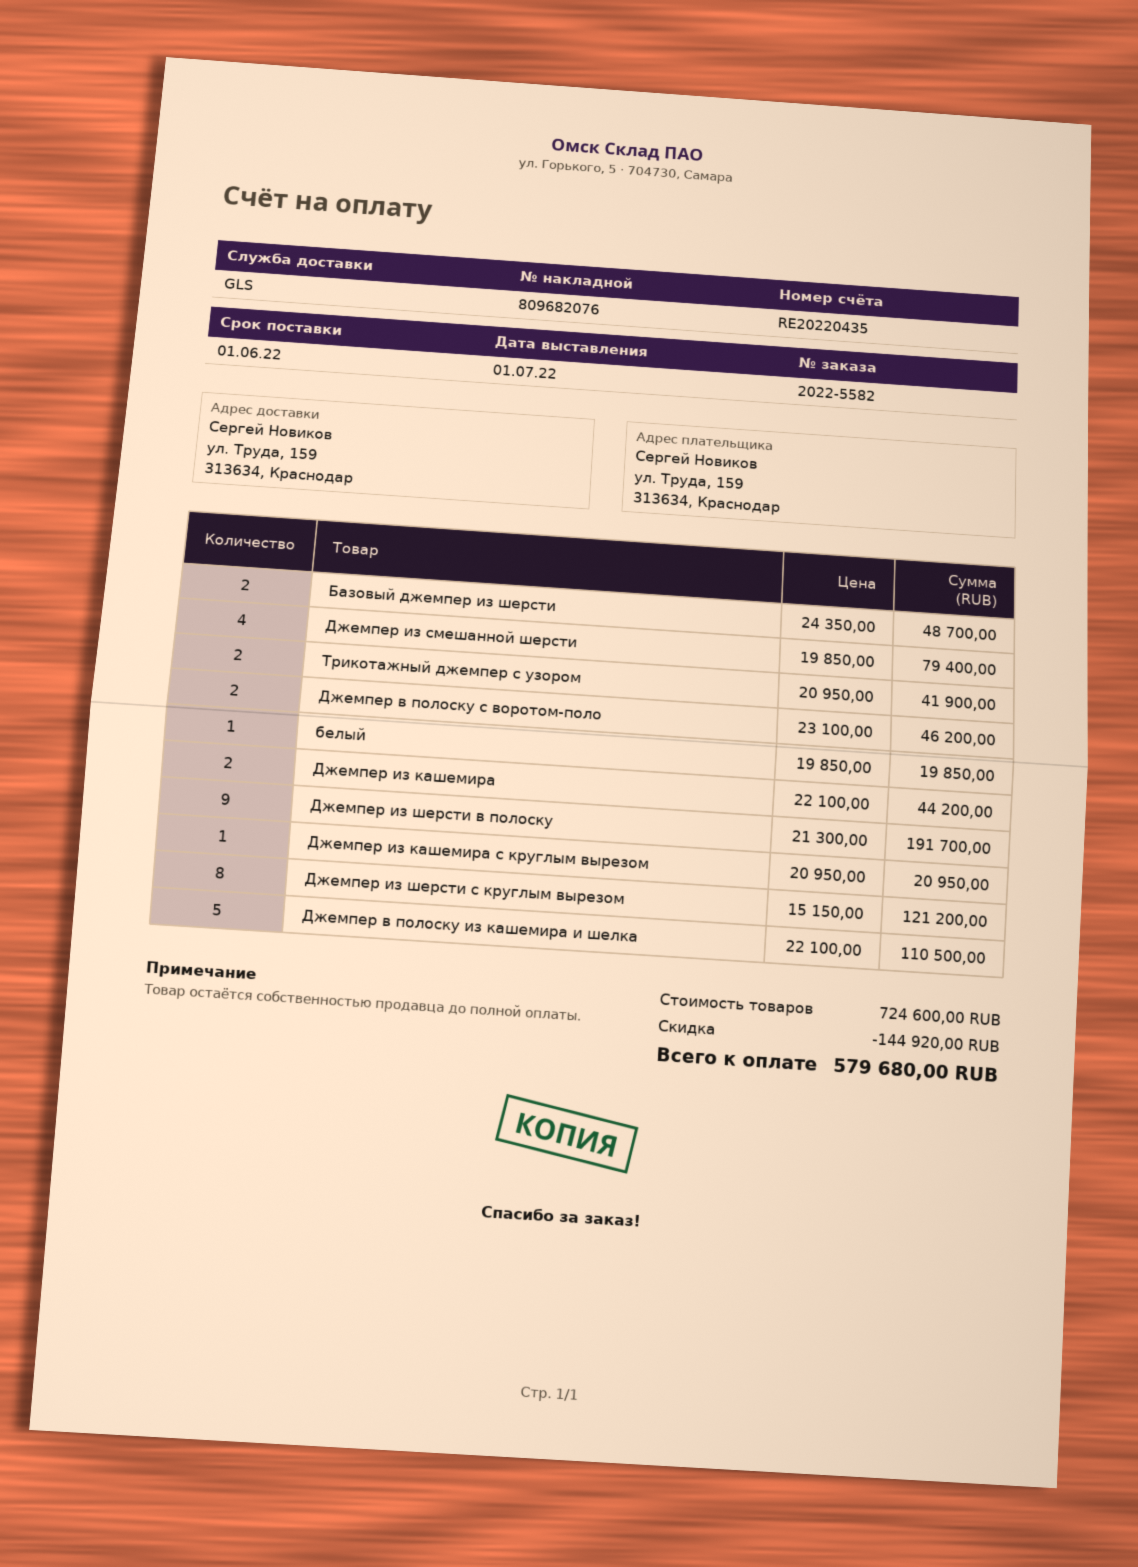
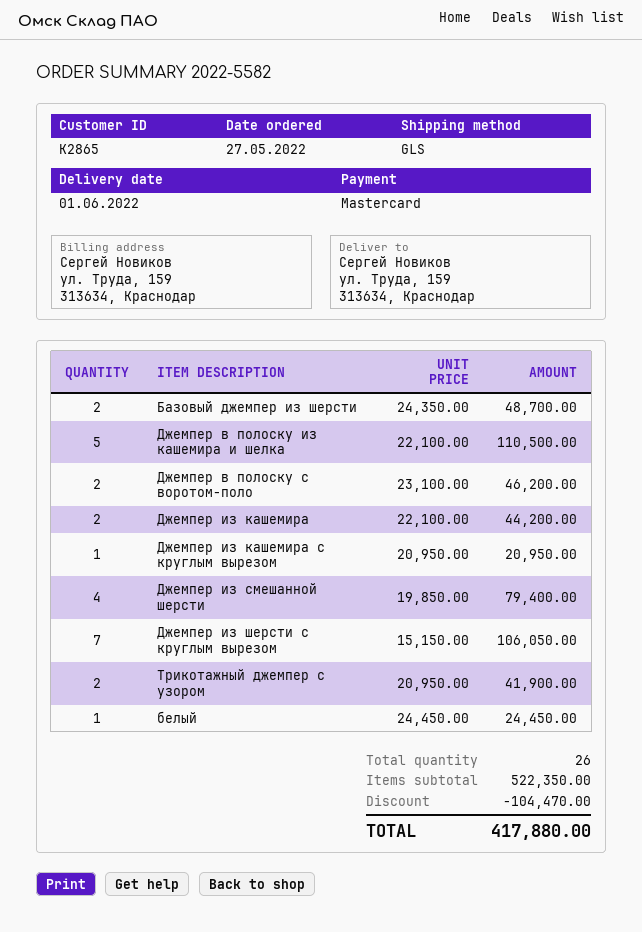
белый: 1 x 19850.00 = 19850.00 -> 1 x 24450.00 = 24450.00
Джемпер из шерсти в полоску: 9 x 21300.00 = 191700.00 -> none
Джемпер из шерсти с круглым вырезом: 8 x 15150.00 = 121200.00 -> 7 x 15150.00 = 106050.00
subtotal: 724600.00 -> 522350.00
discount: 144920.00 -> 104470.00
total: 579680.00 -> 417880.00

